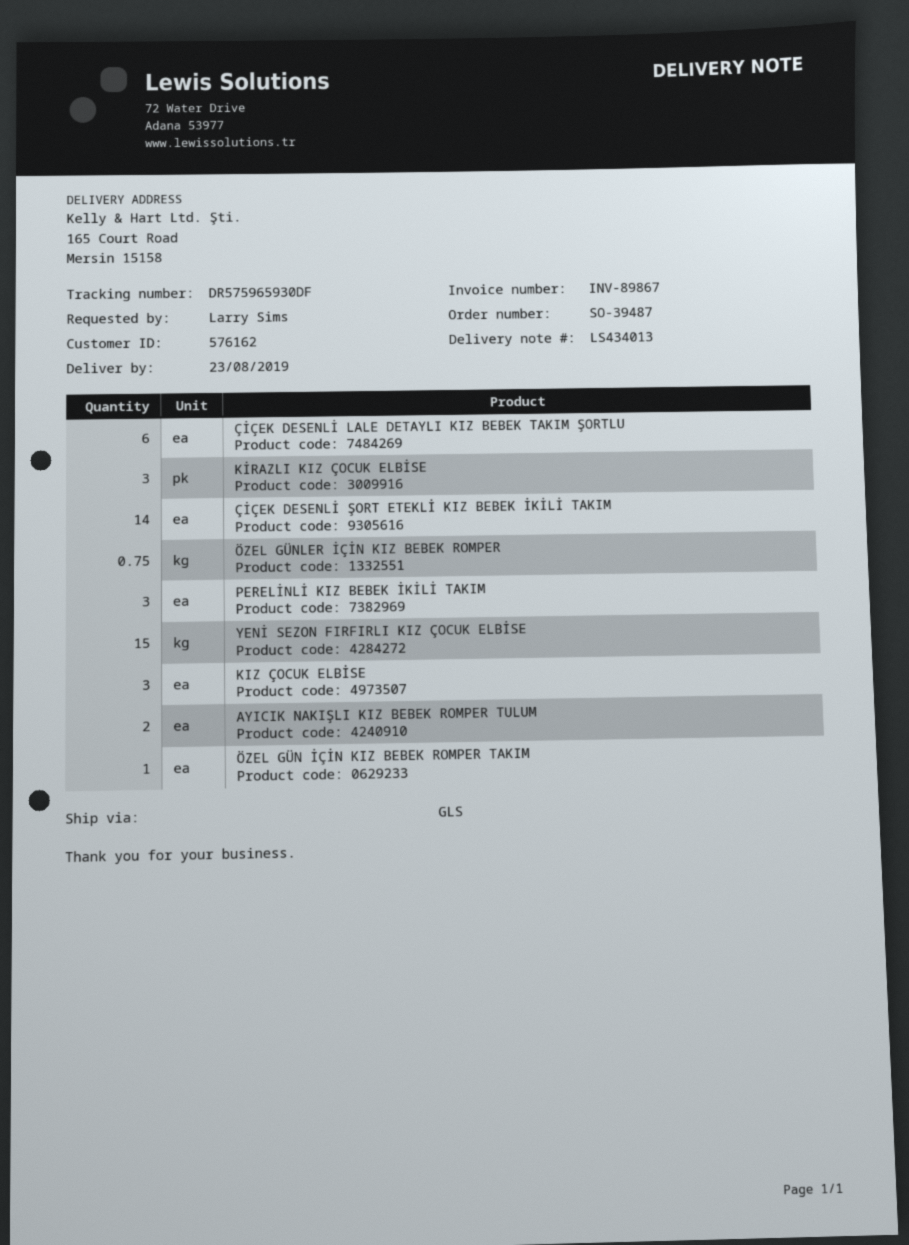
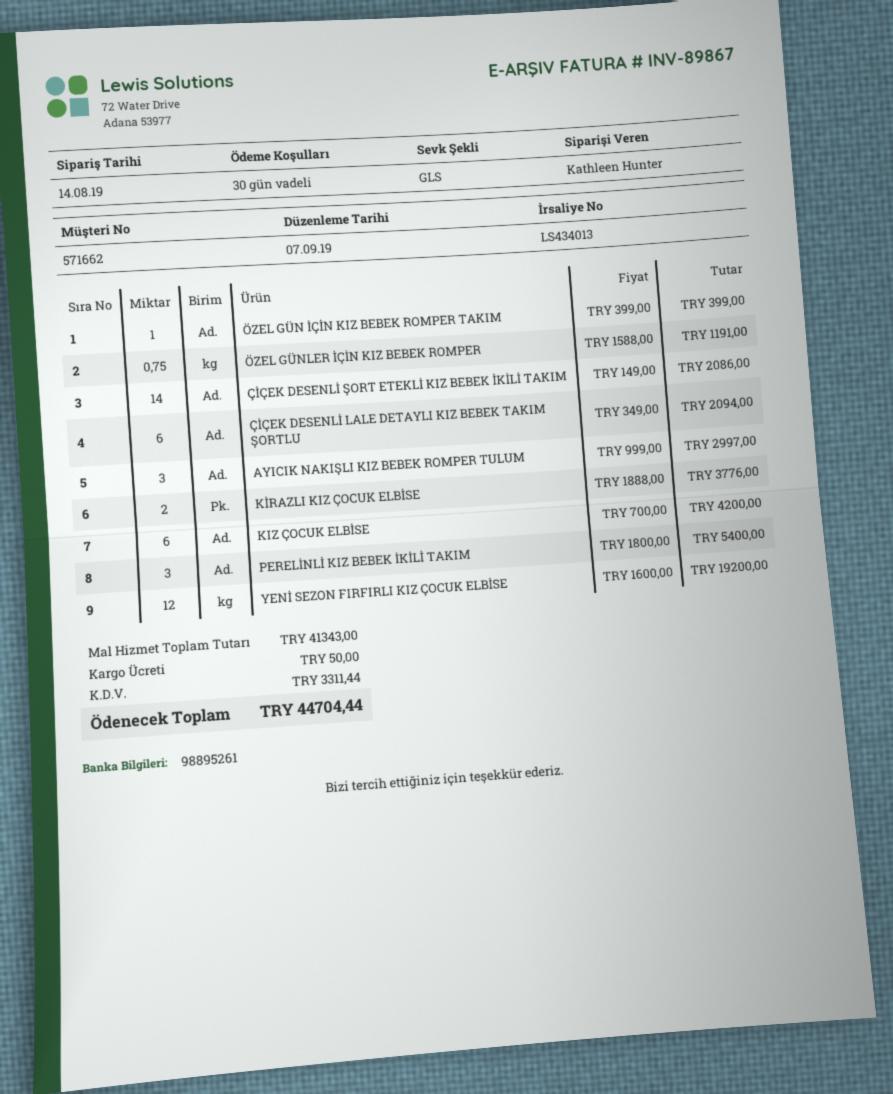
customer number: 576162 -> 571662
ordered by: Larry Sims -> Kathleen Hunter
KİRAZLI KIZ ÇOCUK ELBİSE: 3 -> 2
YENİ SEZON FIRFIRLI KIZ ÇOCUK ELBİSE: 15 -> 12
KIZ ÇOCUK ELBİSE: 3 -> 6
AYICIK NAKIŞLI KIZ BEBEK ROMPER TULUM: 2 -> 3

